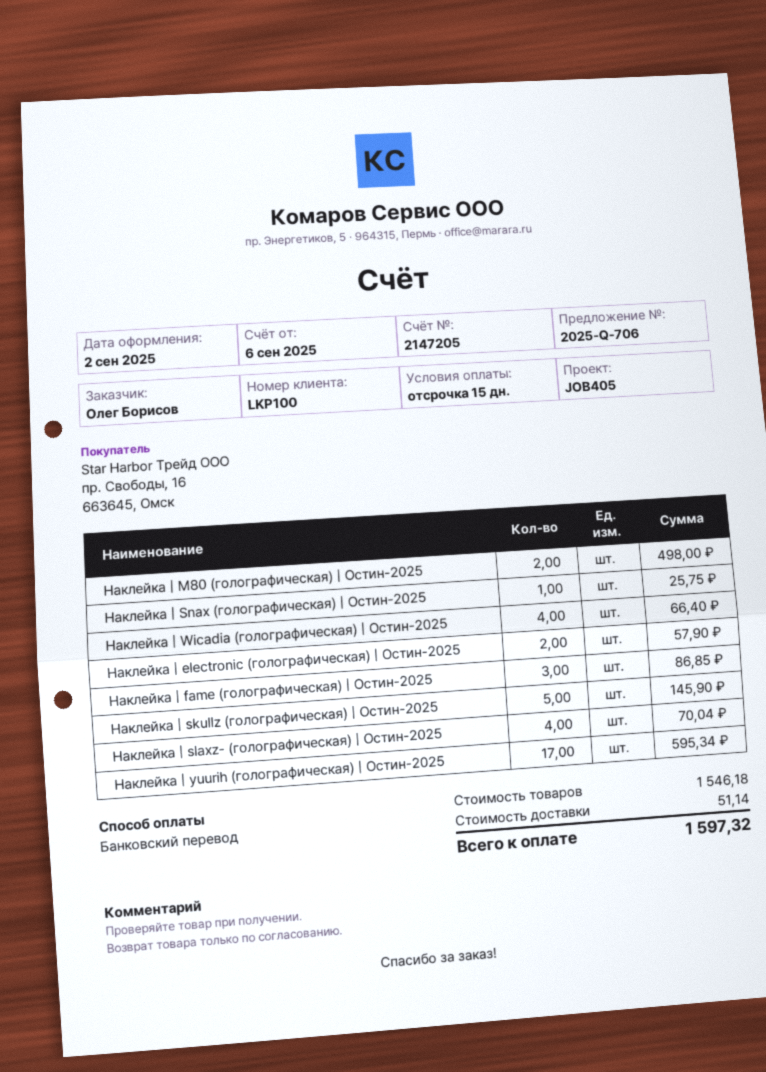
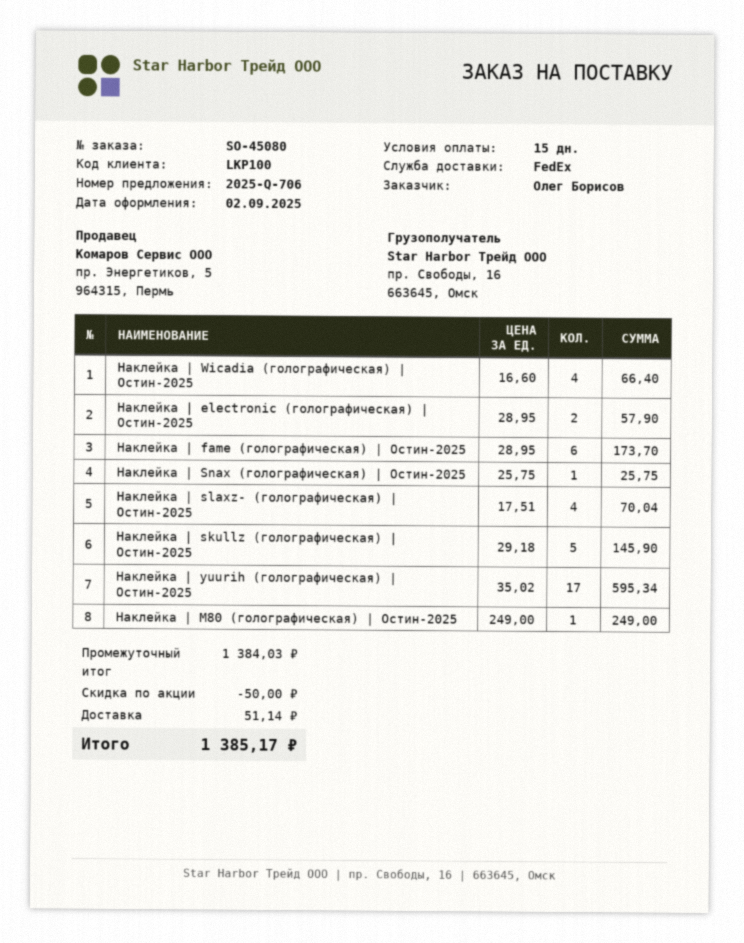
Наклейка | M80 (голографическая) | Остин-2025: 2 for 498.00 -> 1 for 249.00
Наклейка | fame (голографическая) | Остин-2025: 3 for 86.85 -> 6 for 173.70
subtotal: 1546.18 -> 1384.03
discount: none -> 50.00
total: 1597.32 -> 1385.17

